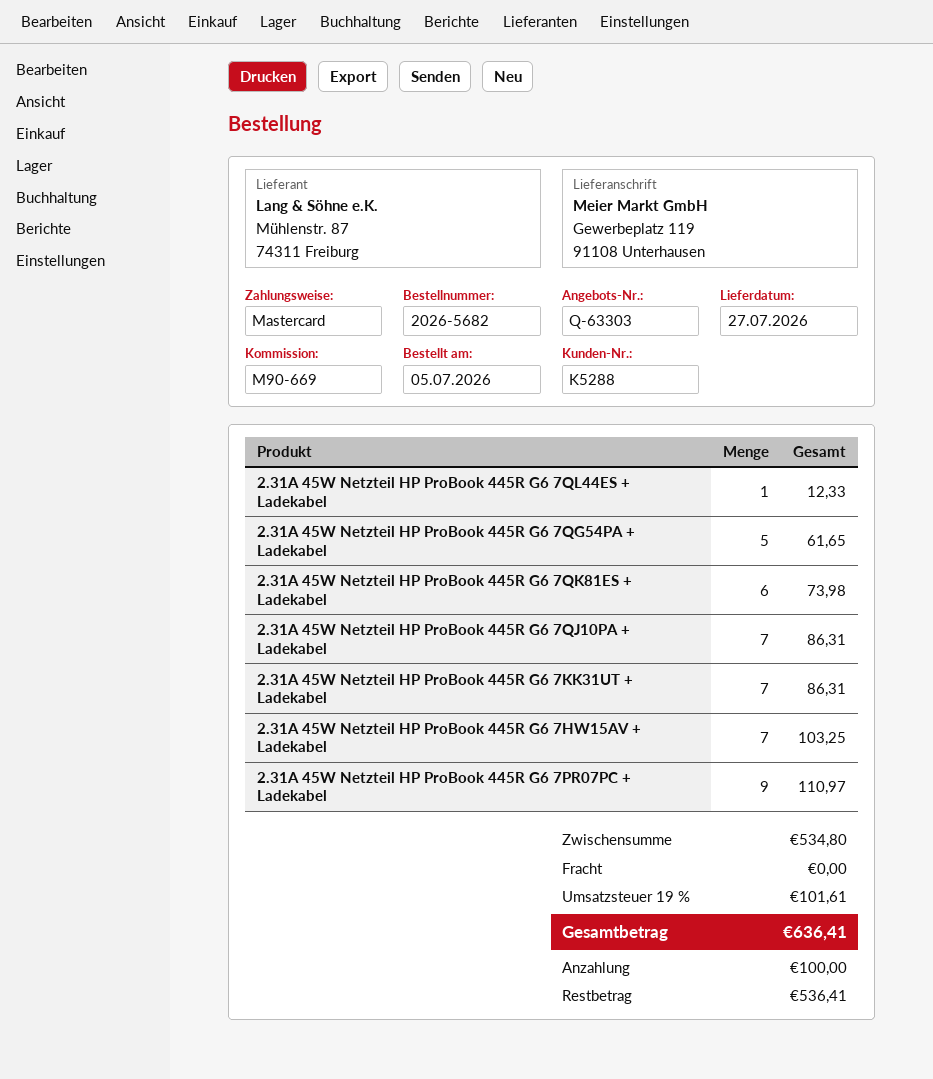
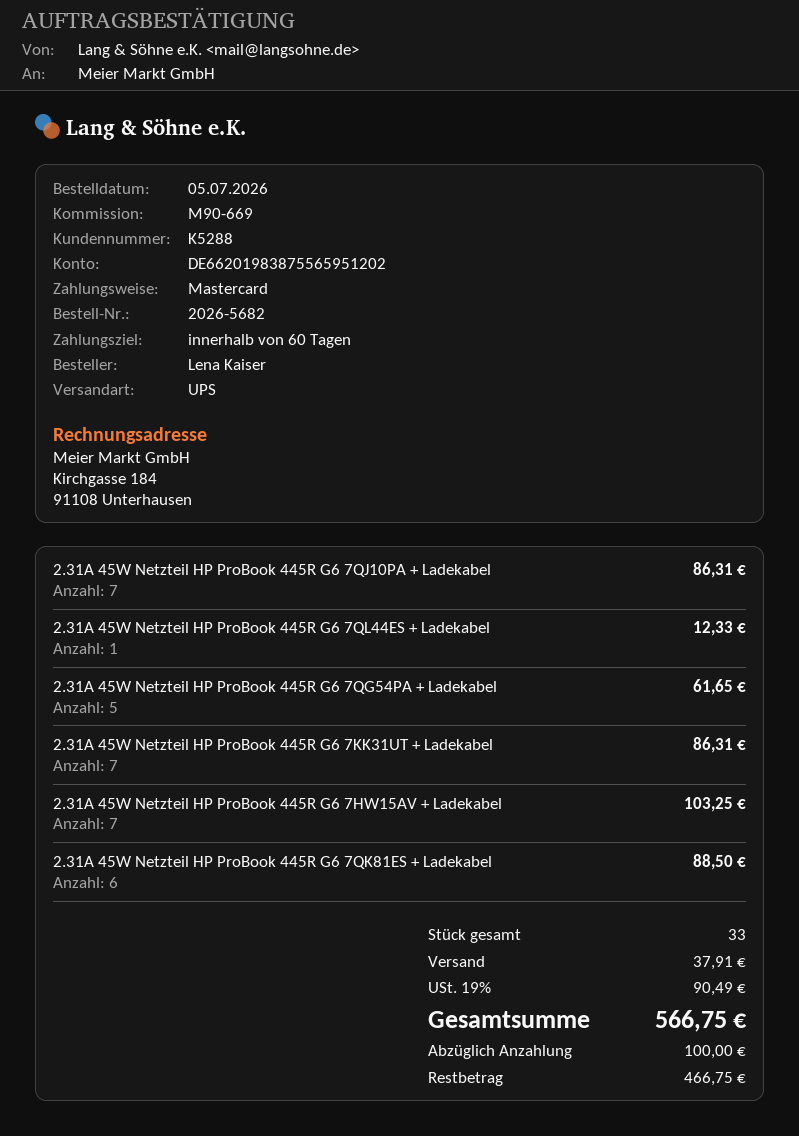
2.31A 45W Netzteil HP ProBook 445R G6 7QK81ES + Ladekabel: 6 for 73.98 -> 6 for 88.50
2.31A 45W Netzteil HP ProBook 445R G6 7PR07PC + Ladekabel: 9 for 110.97 -> none
shipping: 0.00 -> 37.91
tax: 19% = 101.61 -> 19% = 90.49
total: 636.41 -> 566.75
balance: 536.41 -> 466.75

